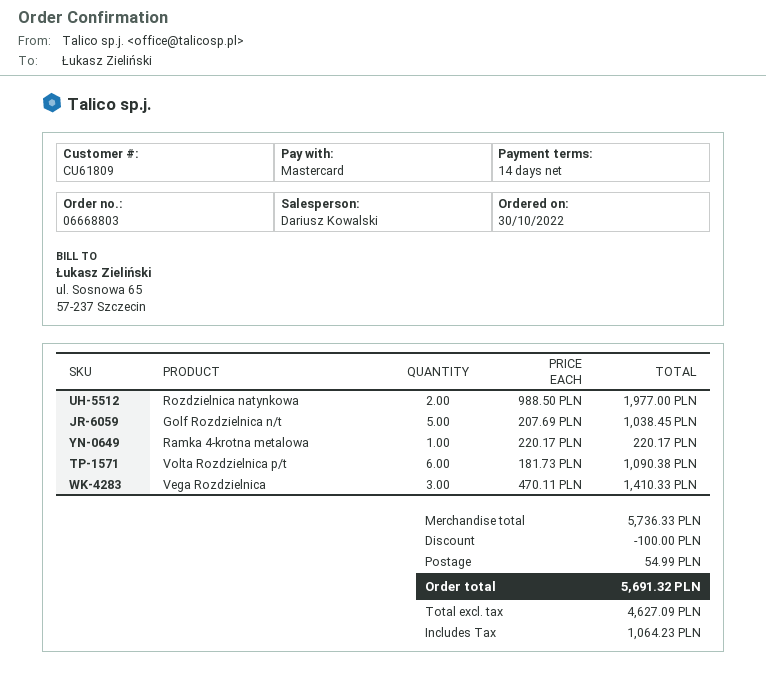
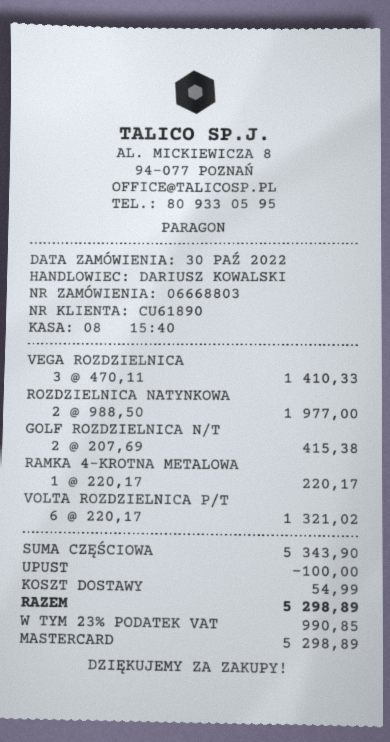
customer number: CU61809 -> CU61890
Golf Rozdzielnica n/t: 5 x 207.69 = 1038.45 -> 2 x 207.69 = 415.38
Volta Rozdzielnica p/t: 6 x 181.73 = 1090.38 -> 6 x 220.17 = 1321.02
subtotal: 5736.33 -> 5343.90
tax: 1064.23 -> 990.85
total: 5691.32 -> 5298.89

